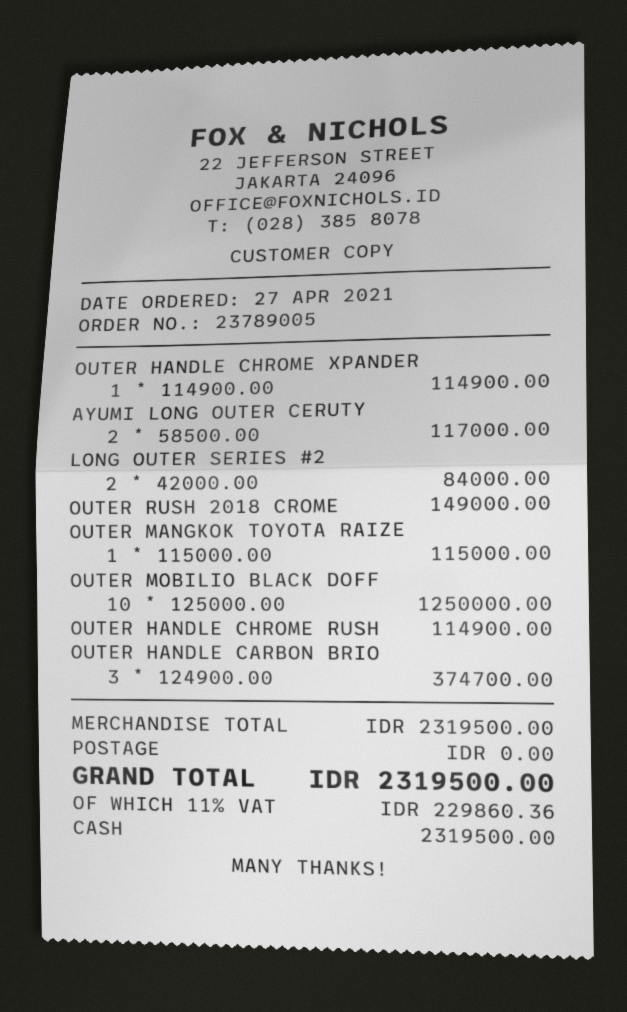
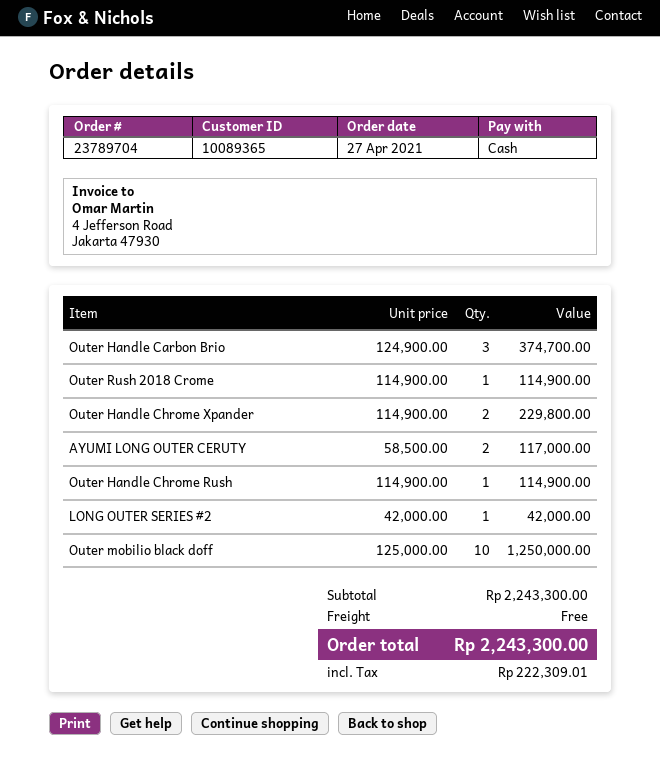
order number: 23789005 -> 23789704
OUTER HANDLE CHROME XPANDER: 1 x 114900.00 = 114900.00 -> 2 x 114900.00 = 229800.00
LONG OUTER SERIES #2: 2 x 42000.00 = 84000.00 -> 1 x 42000.00 = 42000.00
OUTER RUSH 2018 CROME: 1 x 149000.00 = 149000.00 -> 1 x 114900.00 = 114900.00
OUTER MANGKOK TOYOTA RAIZE: 1 x 115000.00 = 115000.00 -> none
subtotal: 2319500.00 -> 2243300.00
tax: 229860.36 -> 222309.01
total: 2319500.00 -> 2243300.00

